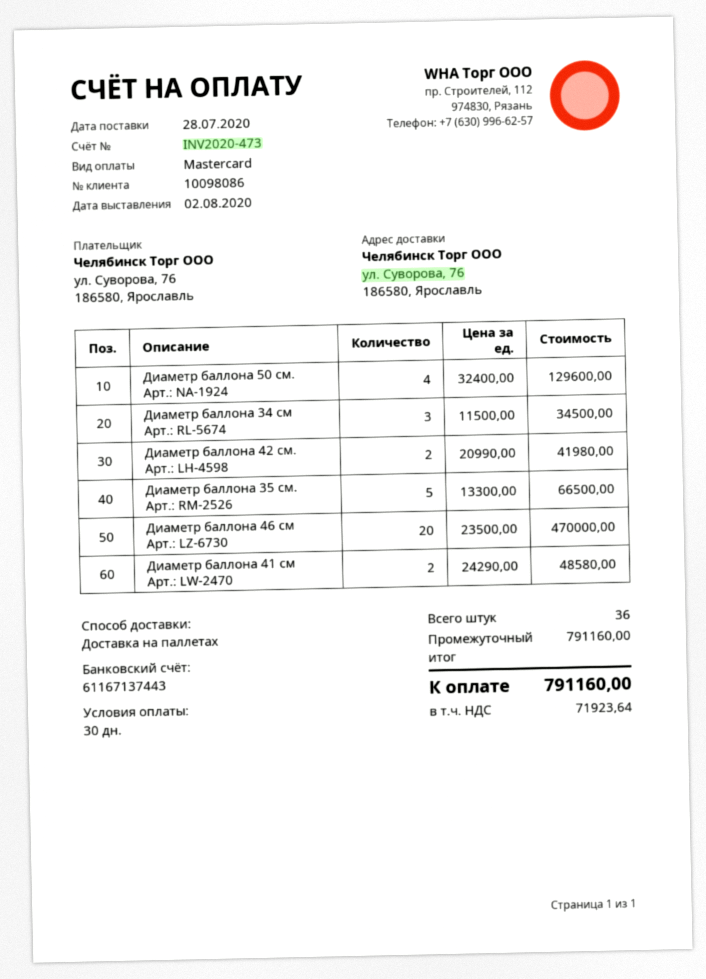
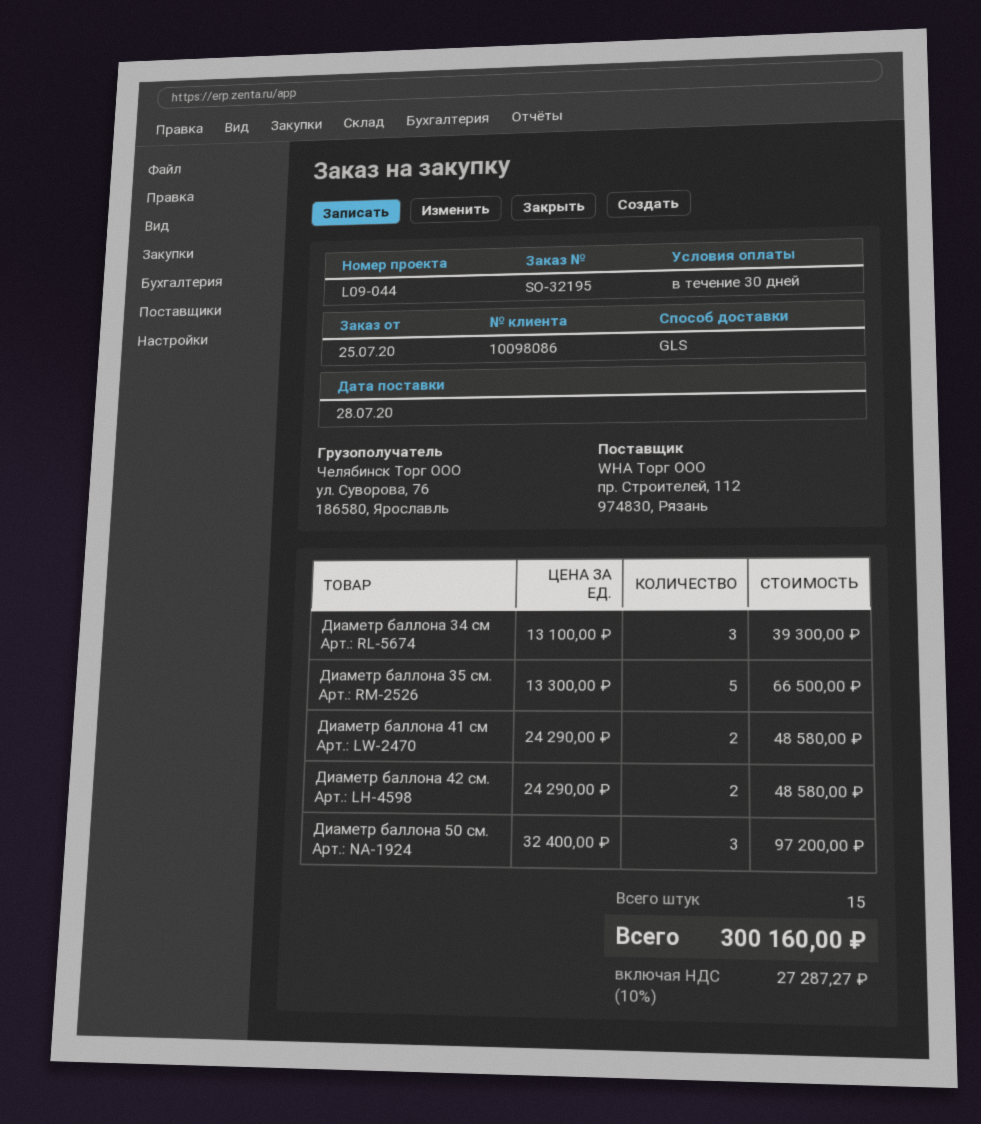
shipping method: pallet freight -> GLS
Диаметр баллона 50 см.: 4 x 32400.00 = 129600.00 -> 3 x 32400.00 = 97200.00
Диаметр баллона 34 см: 3 x 11500.00 = 34500.00 -> 3 x 13100.00 = 39300.00
Диаметр баллона 42 см.: 2 x 20990.00 = 41980.00 -> 2 x 24290.00 = 48580.00
Диаметр баллона 46 см: 20 x 23500.00 = 470000.00 -> none
total quantity: 36 -> 15
tax: 71923.64 -> 27287.27
total: 791160.00 -> 300160.00

